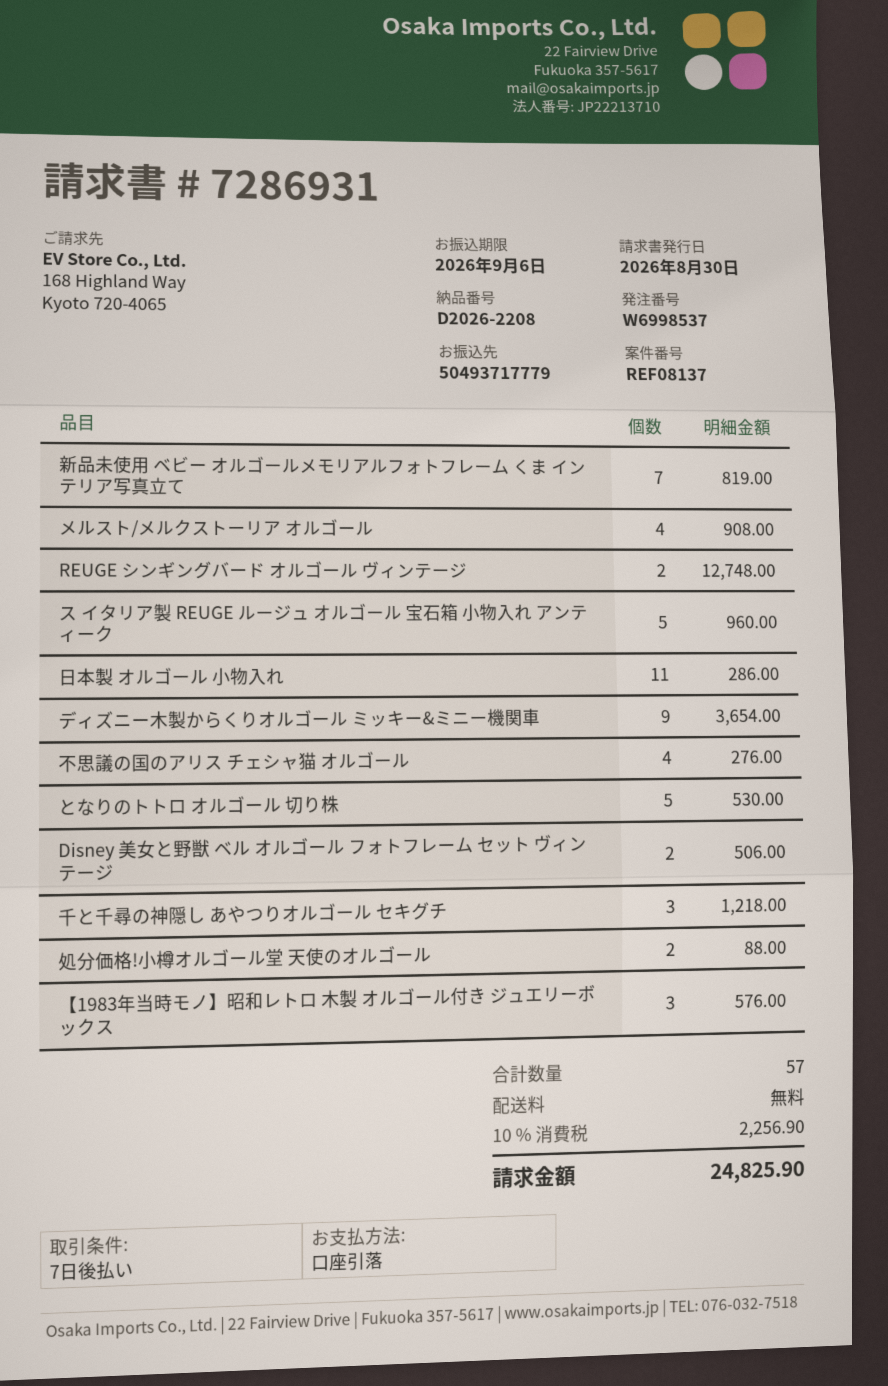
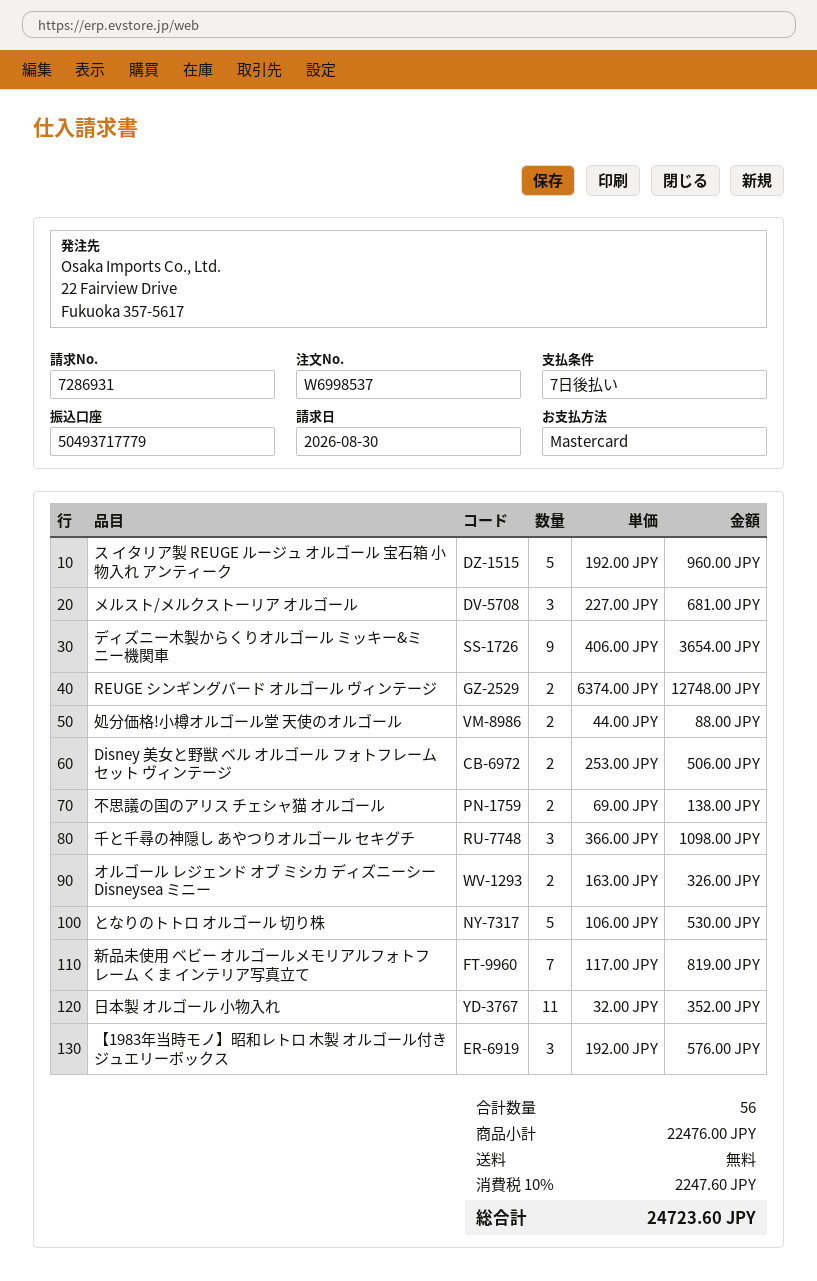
payment method: direct debit -> Mastercard
メルスト/メルクストーリア オルゴール: 4 for 908.00 -> 3 for 681.00
日本製 オルゴール 小物入れ: 11 for 286.00 -> 11 for 352.00
不思議の国のアリス チェシャ猫 オルゴール: 4 for 276.00 -> 2 for 138.00
千と千尋の神隠し あやつりオルゴール セキグチ: 3 for 1218.00 -> 3 for 1098.00
オルゴール レジェンド オブ ミシカ ディズニーシー Disneysea ミニー: none -> 2 for 326.00
total quantity: 57 -> 56
tax: 10% = 2256.90 -> 10% = 2247.60
total: 24825.90 -> 24723.60

